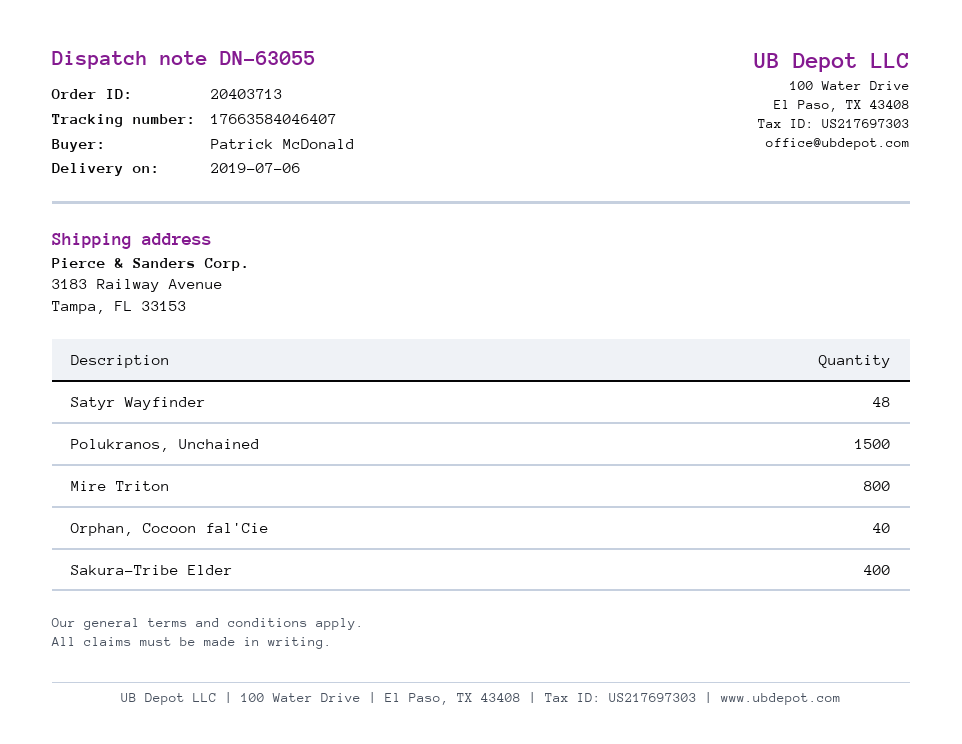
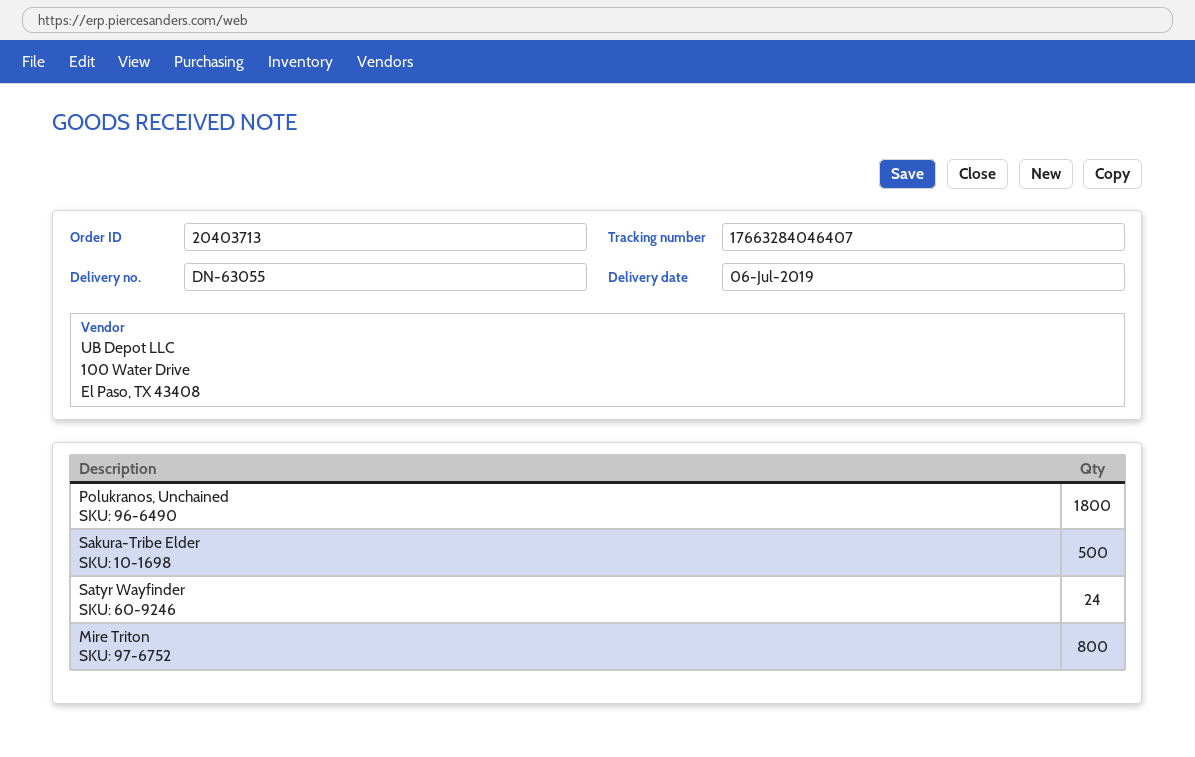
tracking number: 17663584046407 -> 17663284046407
Satyr Wayfinder: 48 -> 24
Polukranos, Unchained: 1500 -> 1800
Orphan, Cocoon fal'Cie: 40 -> none
Sakura-Tribe Elder: 400 -> 500

